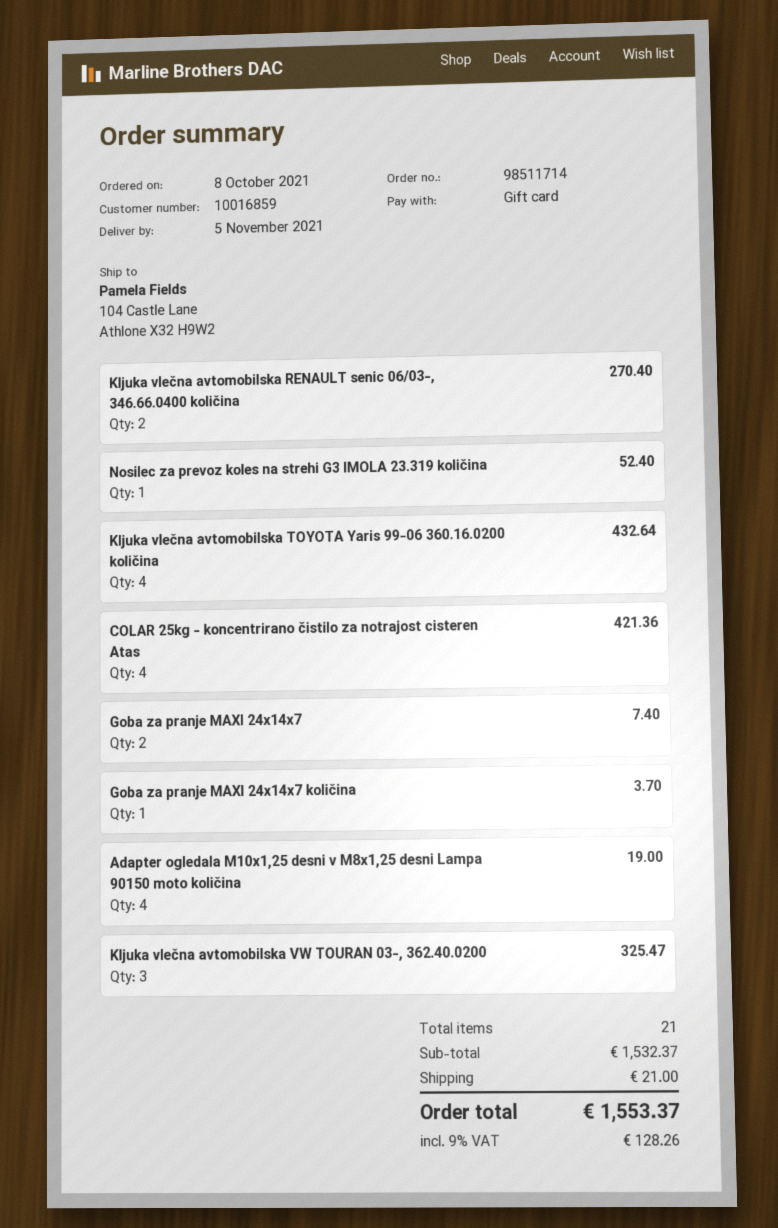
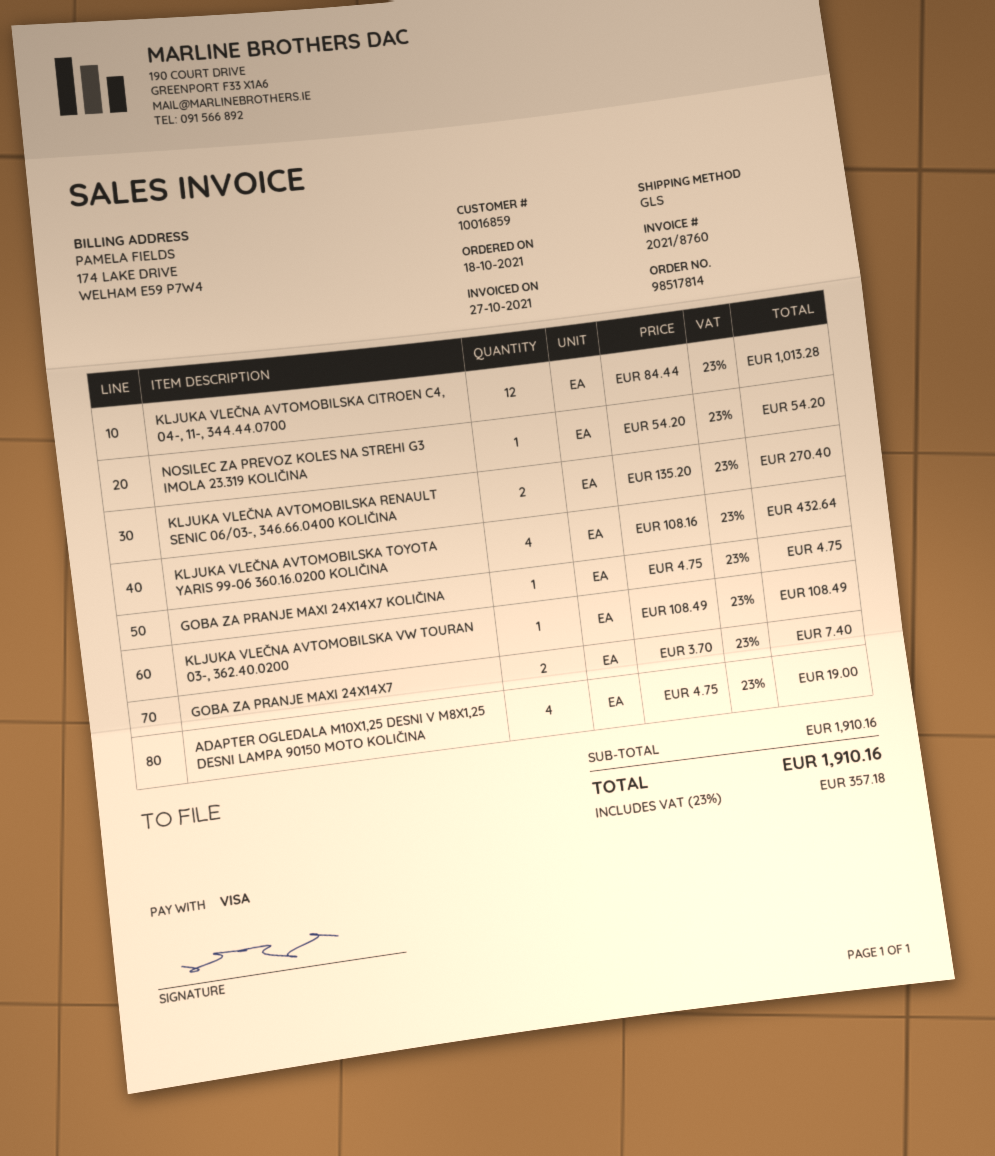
order number: 98511714 -> 98517814
order date: 2021-10-08 -> 2021-10-18
payment method: gift card -> Visa
Nosilec za prevoz koles na strehi G3 IMOLA 23.319 količina: 1 for 52.40 -> 1 for 54.20
COLAR 25kg - koncentrirano čistilo za notrajost cisteren Atas: 4 for 421.36 -> none
Goba za pranje MAXI 24x14x7 količina: 1 for 3.70 -> 1 for 4.75
Kljuka vlečna avtomobilska VW TOURAN 03-, 362.40.0200: 3 for 325.47 -> 1 for 108.49
KLJUKA VLEČNA AVTOMOBILSKA CITROEN C4, 04-, 11-, 344.44.0700: none -> 12 for 1013.28
subtotal: 1532.37 -> 1910.16
shipping: 21.00 -> none
tax: 9% = 128.26 -> 23% = 357.18
total: 1553.37 -> 1910.16

